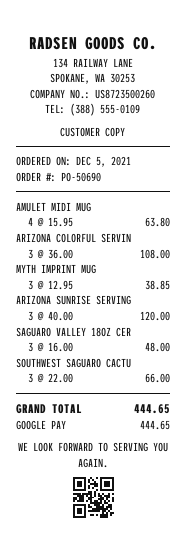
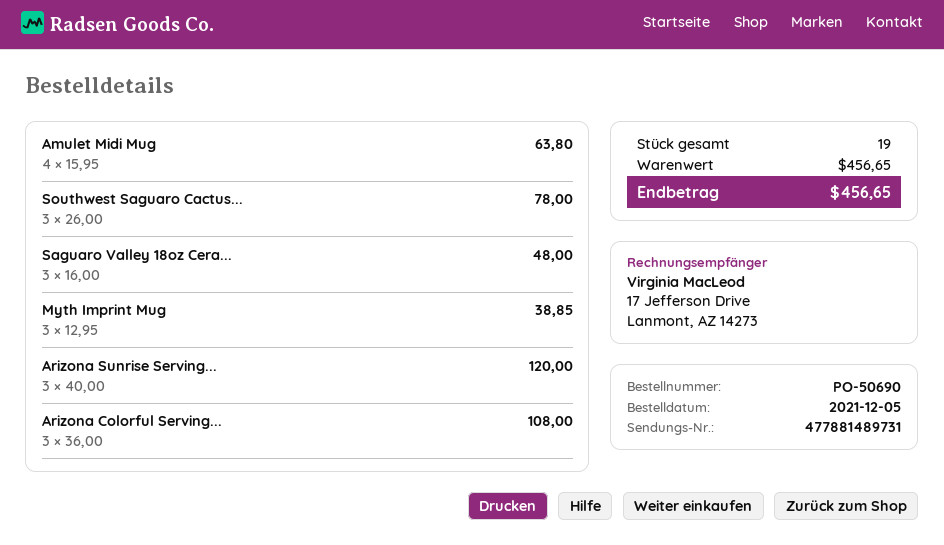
SOUTHWEST SAGUARO CACTU: 3 x 22.00 = 66.00 -> 3 x 26.00 = 78.00
total: 444.65 -> 456.65

